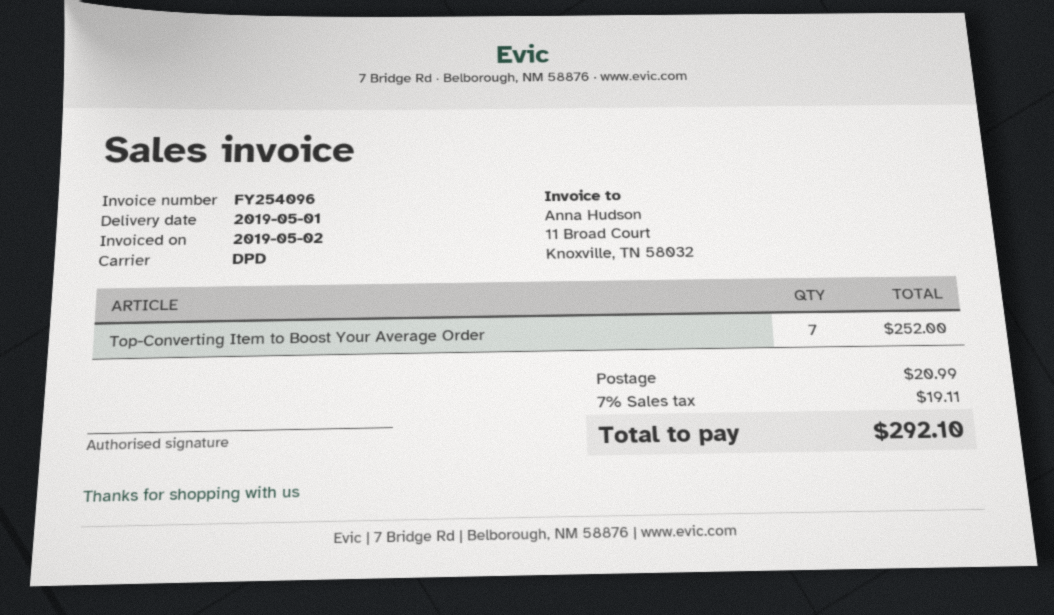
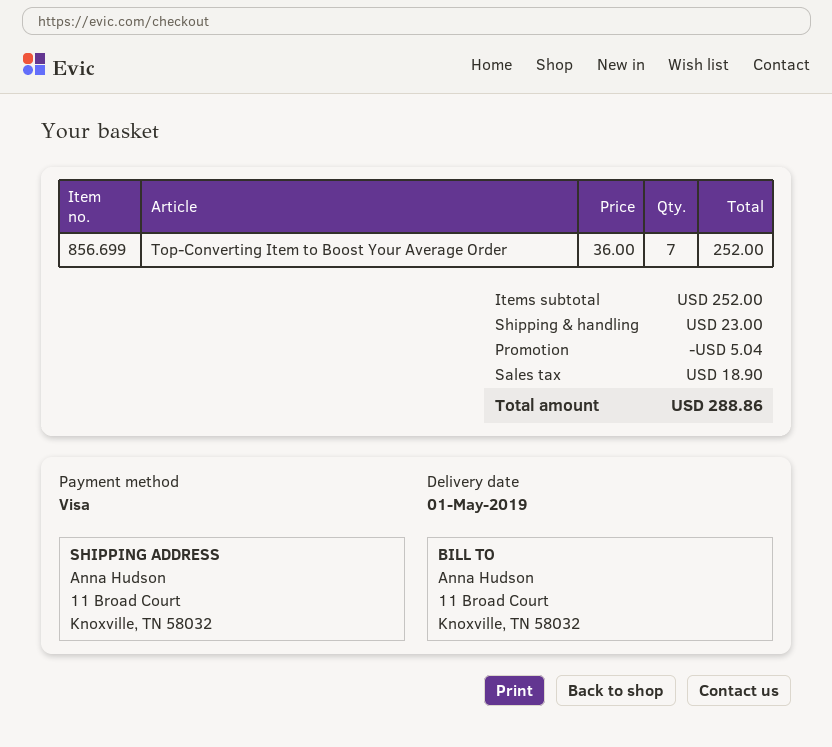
discount: none -> 5.04
shipping: 20.99 -> 23.00
tax: 19.11 -> 18.90
total: 292.10 -> 288.86

